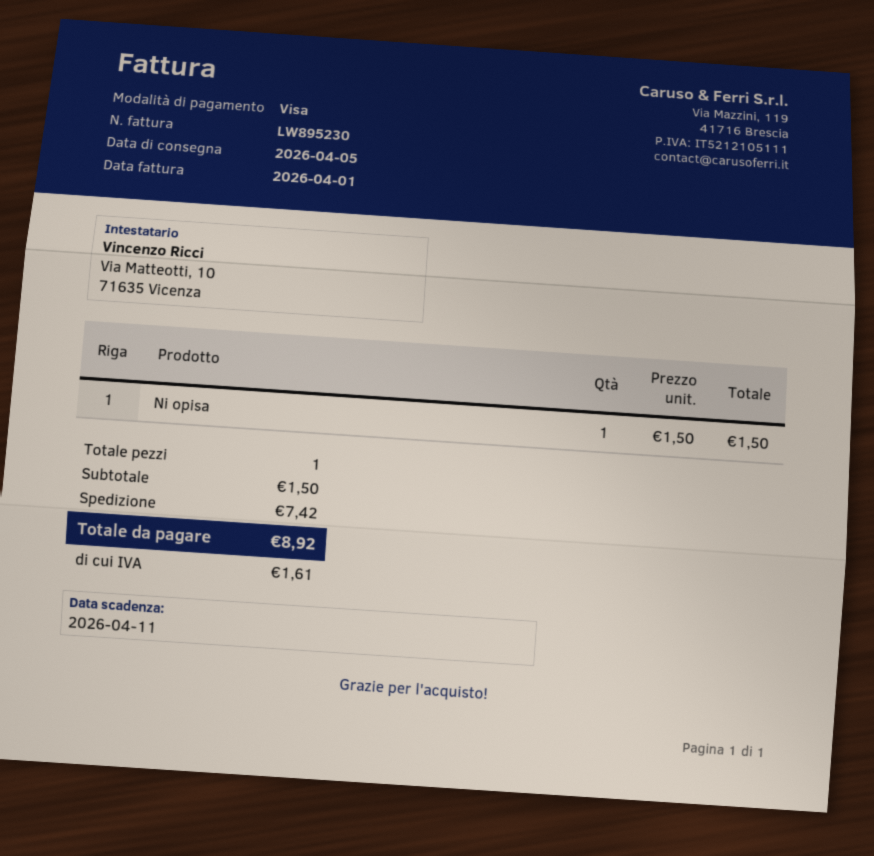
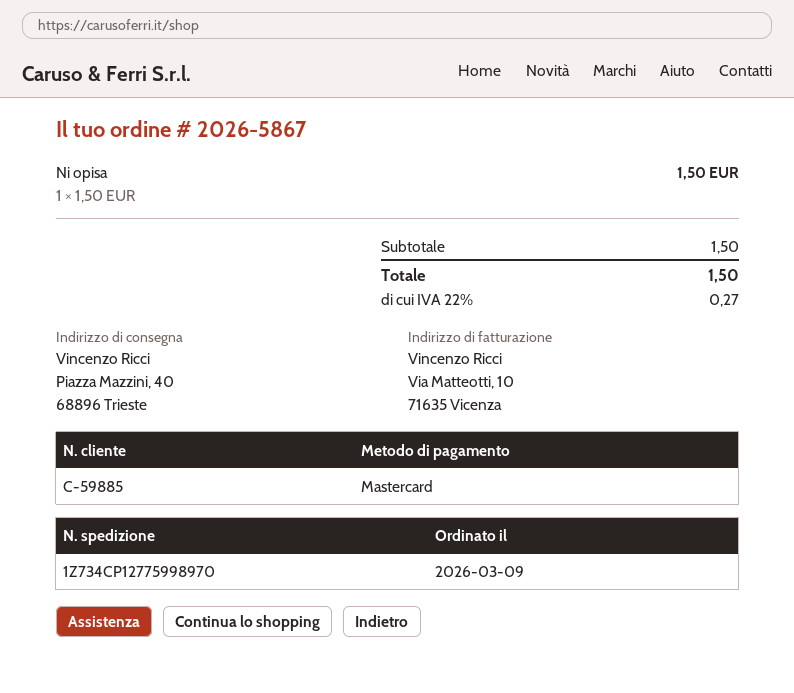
payment method: Visa -> Mastercard
shipping: 7.42 -> none
tax: 1.61 -> 0.27
total: 8.92 -> 1.50

